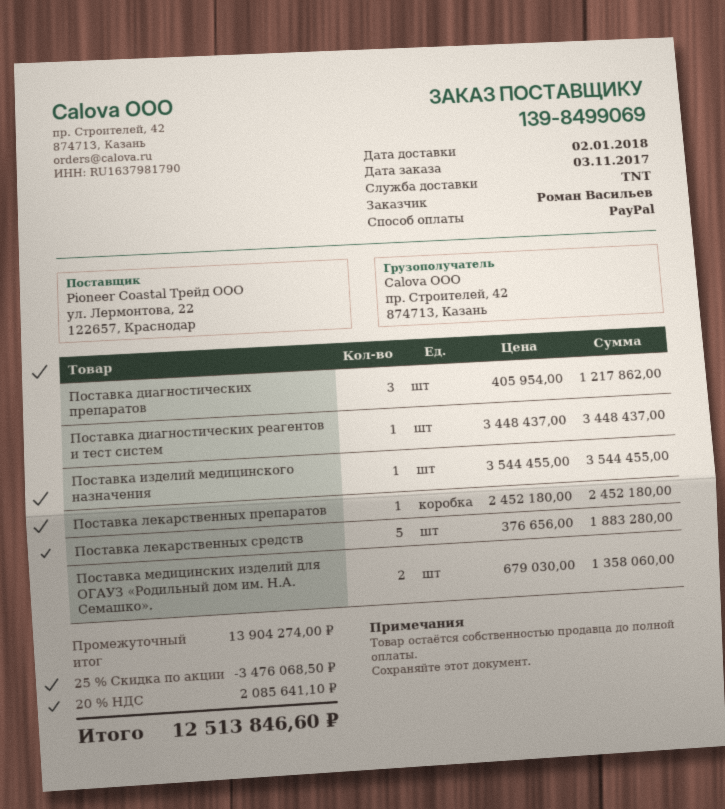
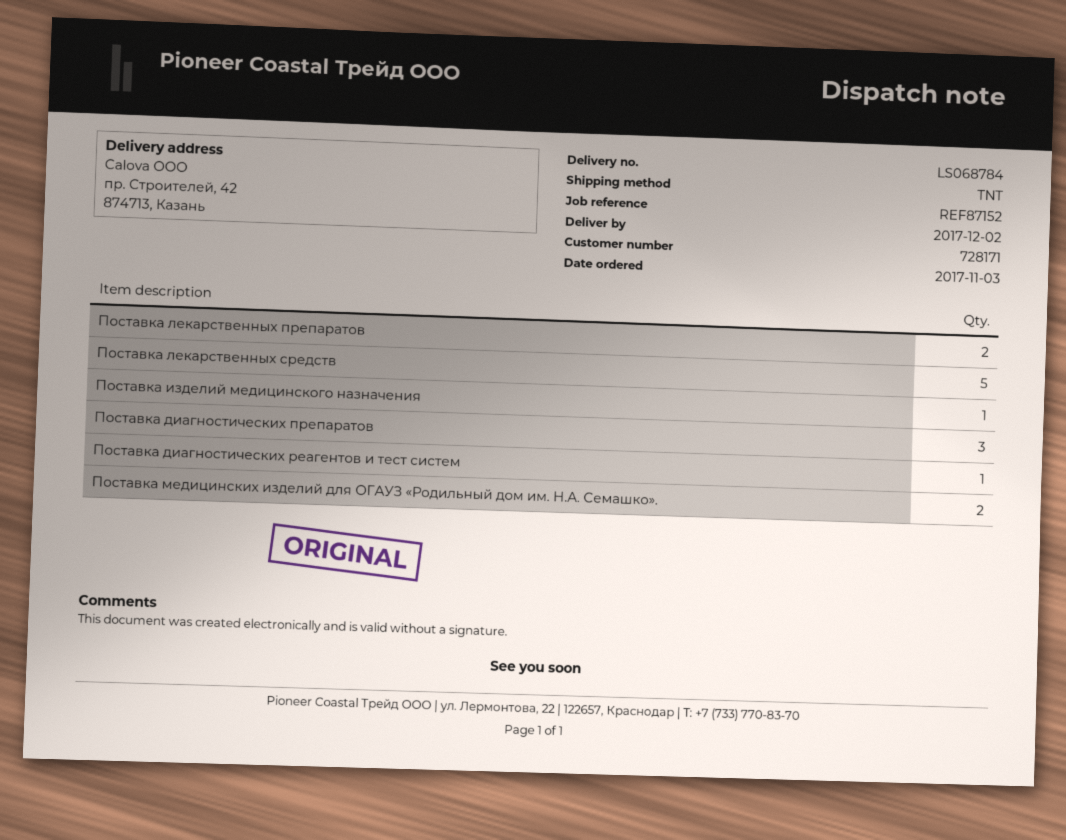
delivery date: 2018-01-02 -> 2017-12-02
Поставка лекарственных препаратов: 1 -> 2

